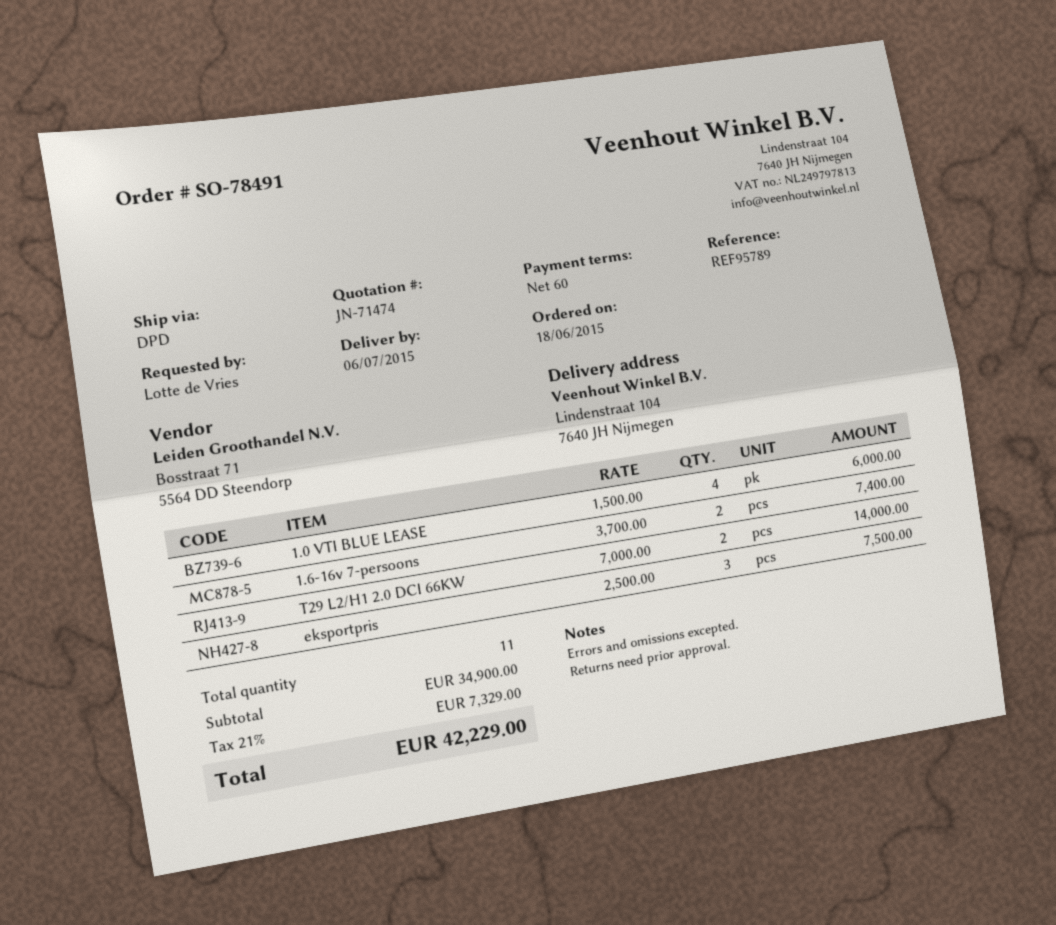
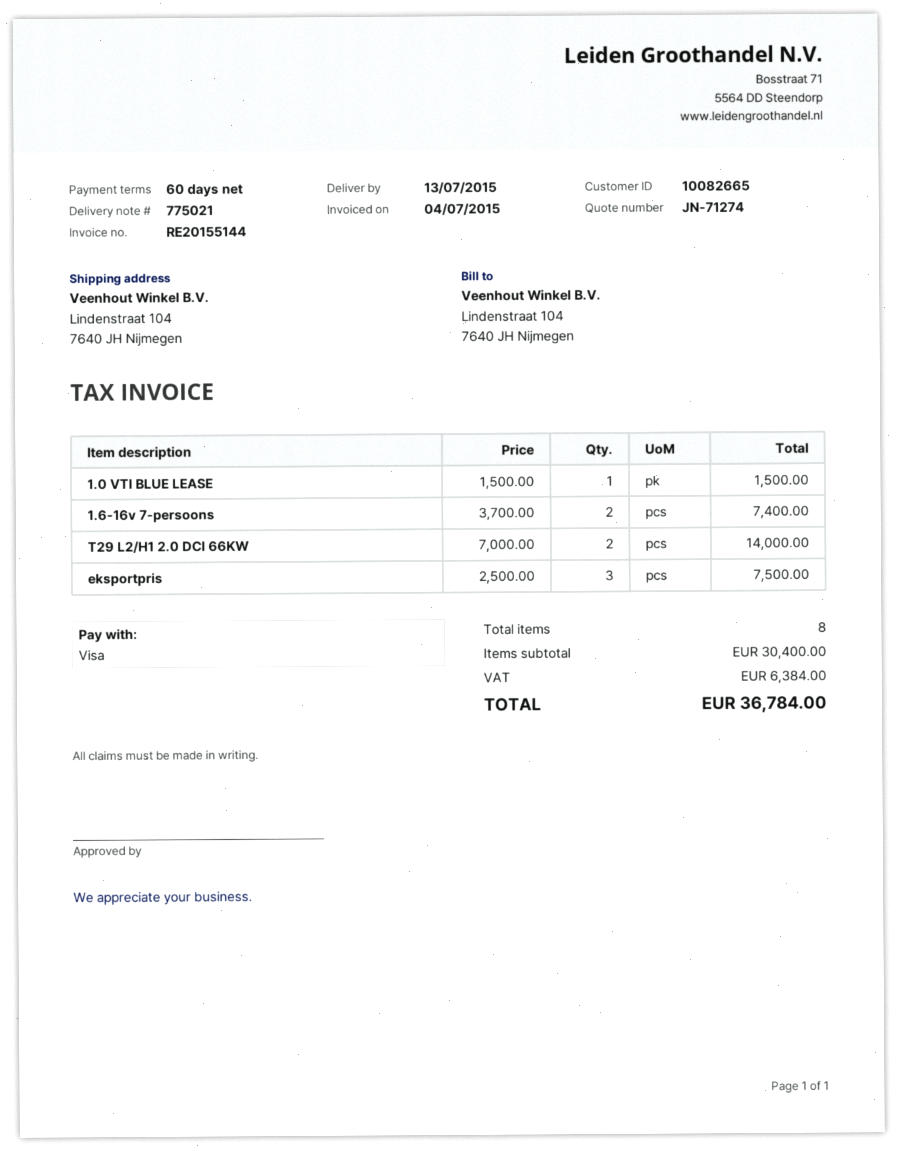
quote number: JN-71474 -> JN-71274
delivery date: 2015-07-06 -> 2015-07-13
1.0 VTI BLUE LEASE: 4 x 1500.00 = 6000.00 -> 1 x 1500.00 = 1500.00
total quantity: 11 -> 8
subtotal: 34900.00 -> 30400.00
tax: 7329.00 -> 6384.00
total: 42229.00 -> 36784.00

